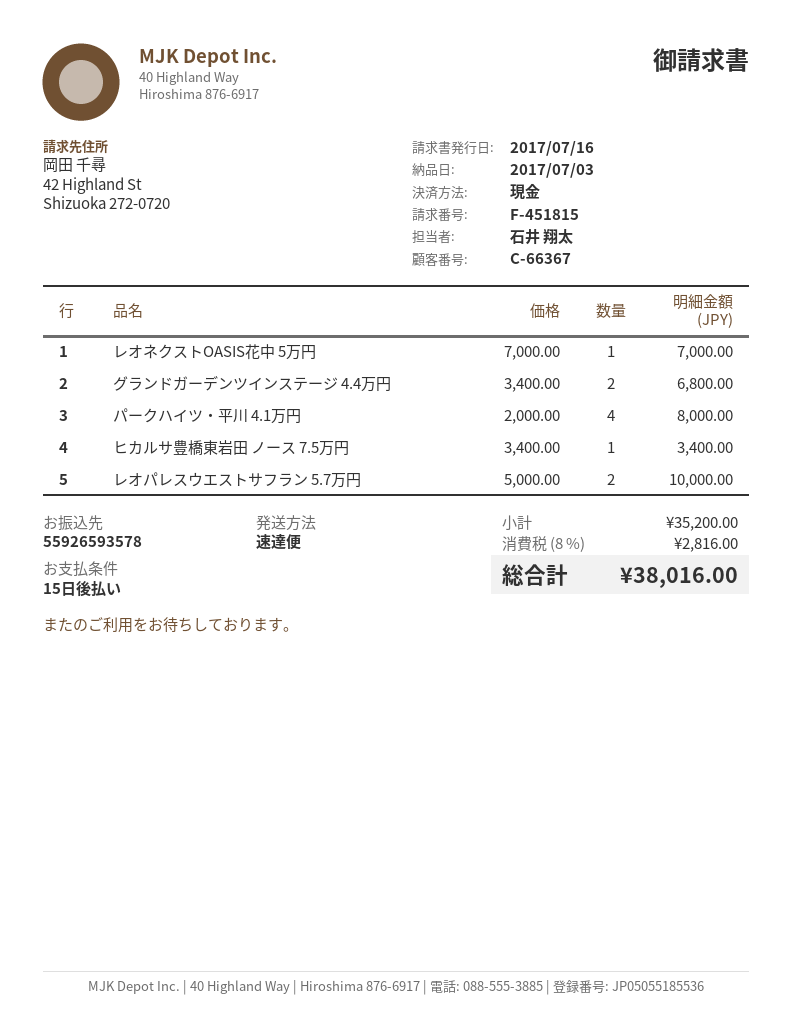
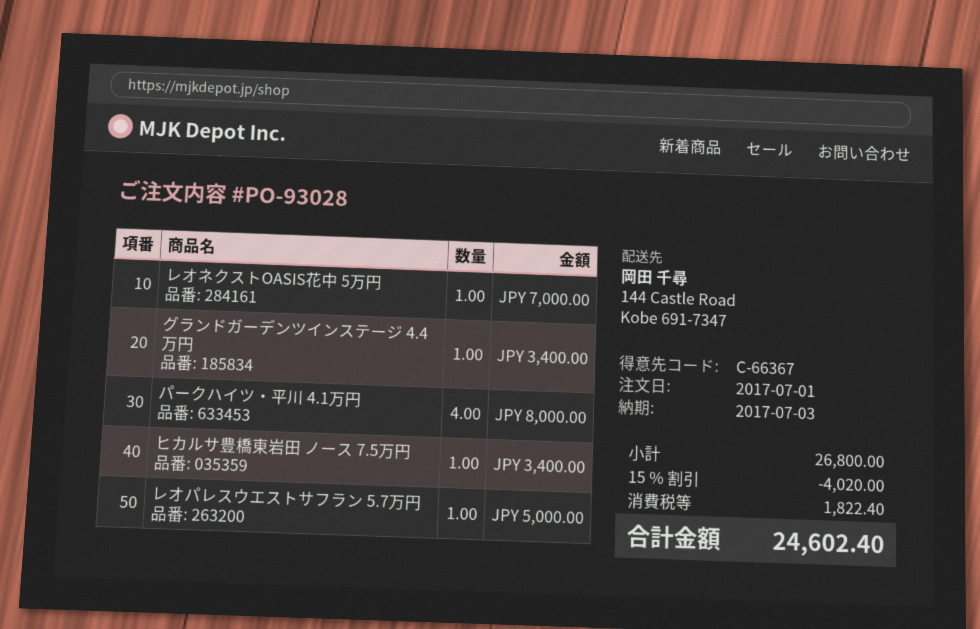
グランドガーデンツインステージ 4.4万円: 2 for 6800.00 -> 1 for 3400.00
レオパレスウエストサフラン 5.7万円: 2 for 10000.00 -> 1 for 5000.00
subtotal: 35200.00 -> 26800.00
discount: none -> 15% = 4020.00
tax: 2816.00 -> 1822.40
total: 38016.00 -> 24602.40

